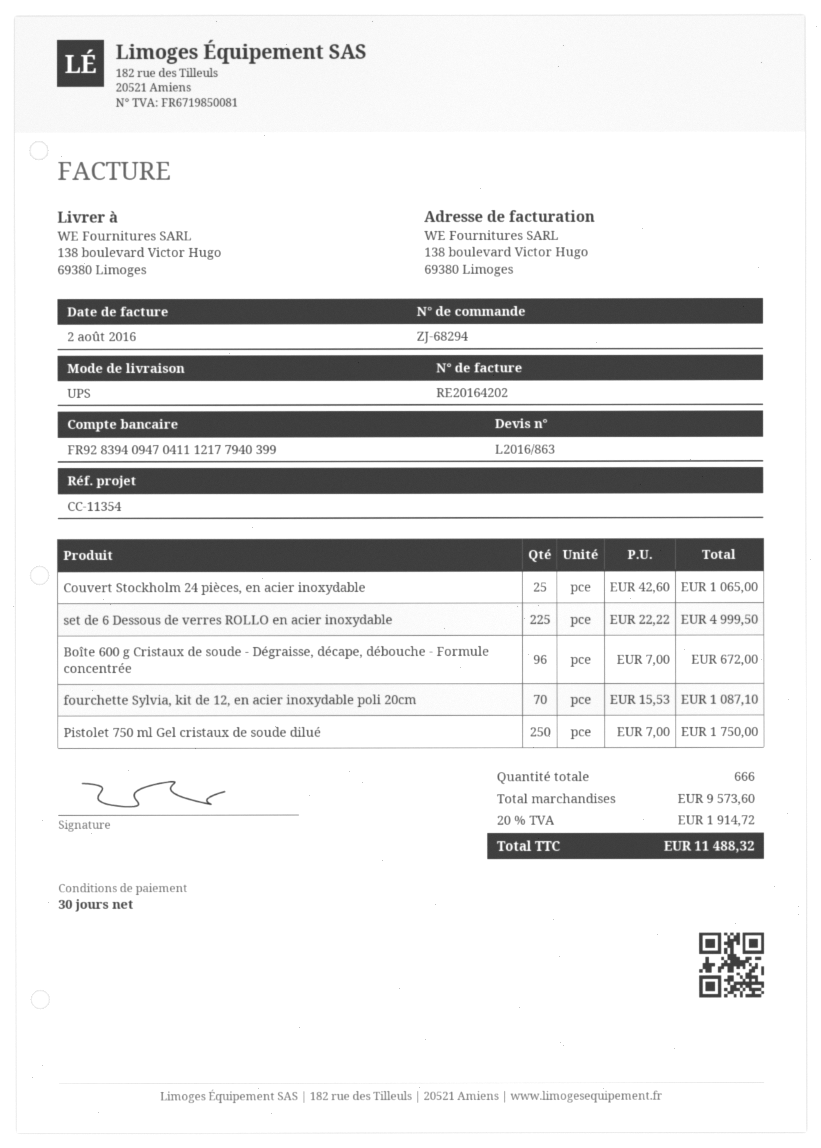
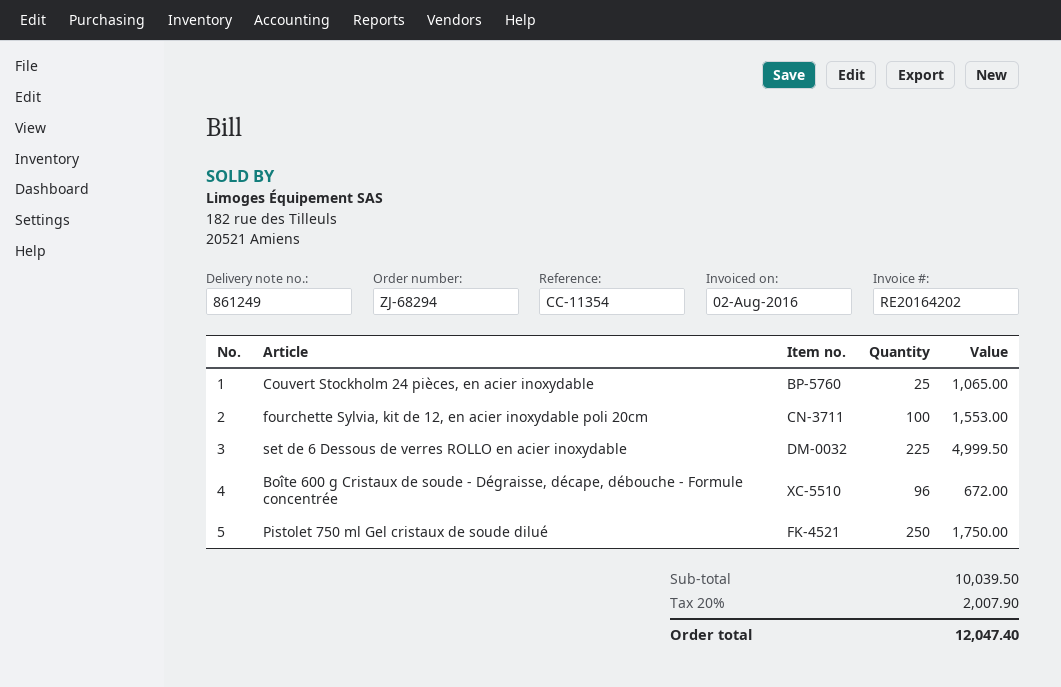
fourchette Sylvia, kit de 12, en acier inoxydable poli 20cm: 70 for 1087.10 -> 100 for 1553.00
subtotal: 9573.60 -> 10039.50
tax: 20% = 1914.72 -> 20% = 2007.90
total: 11488.32 -> 12047.40

